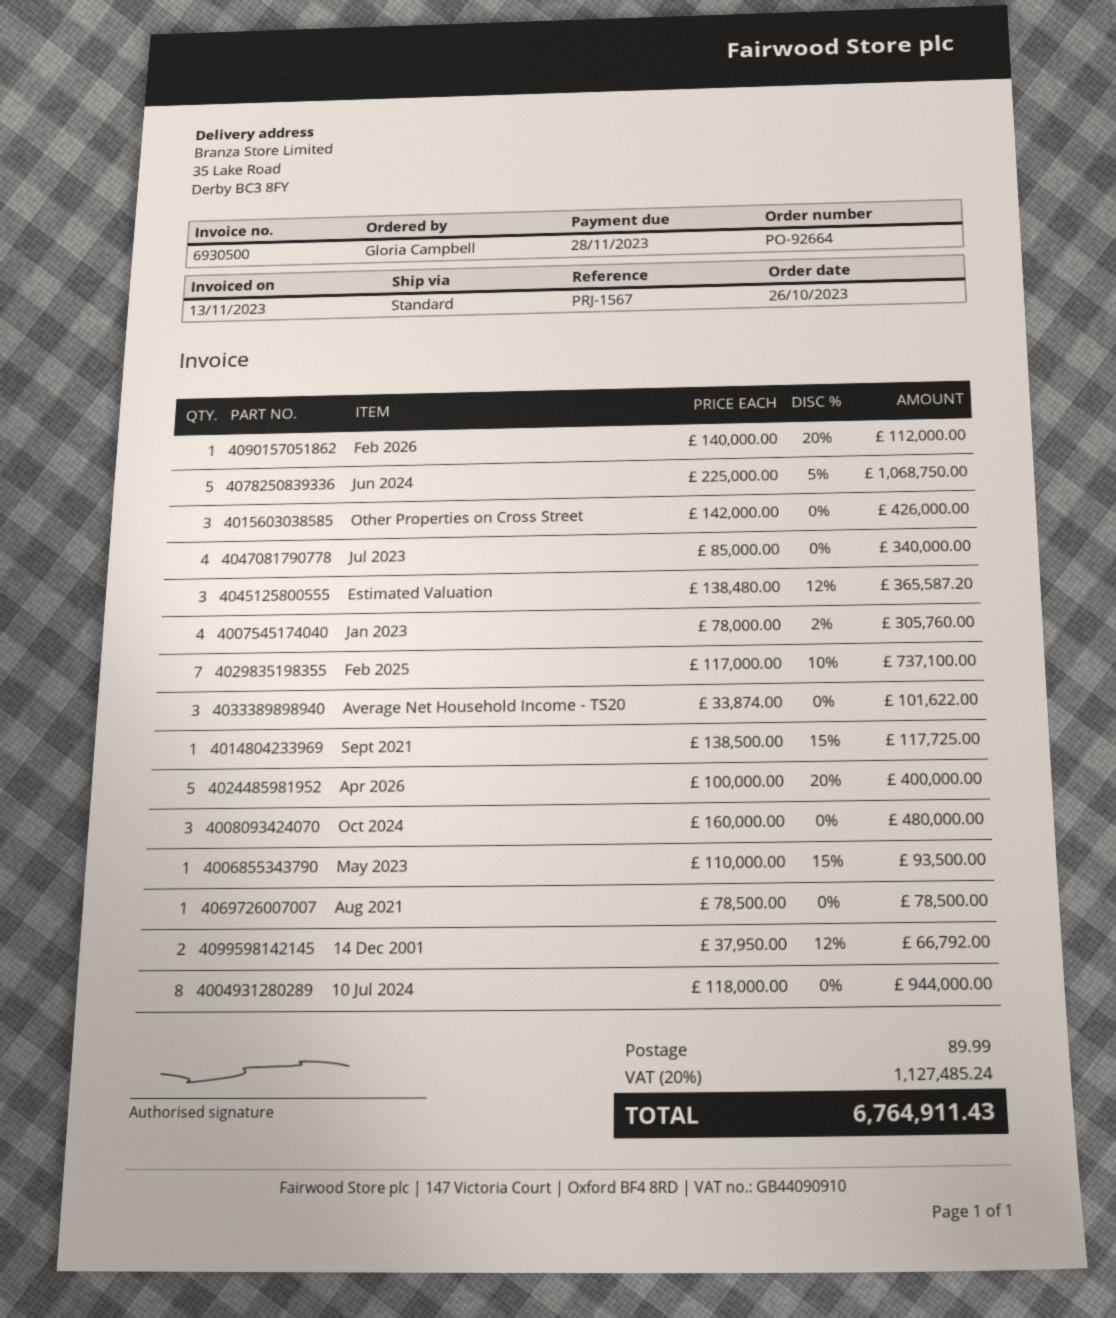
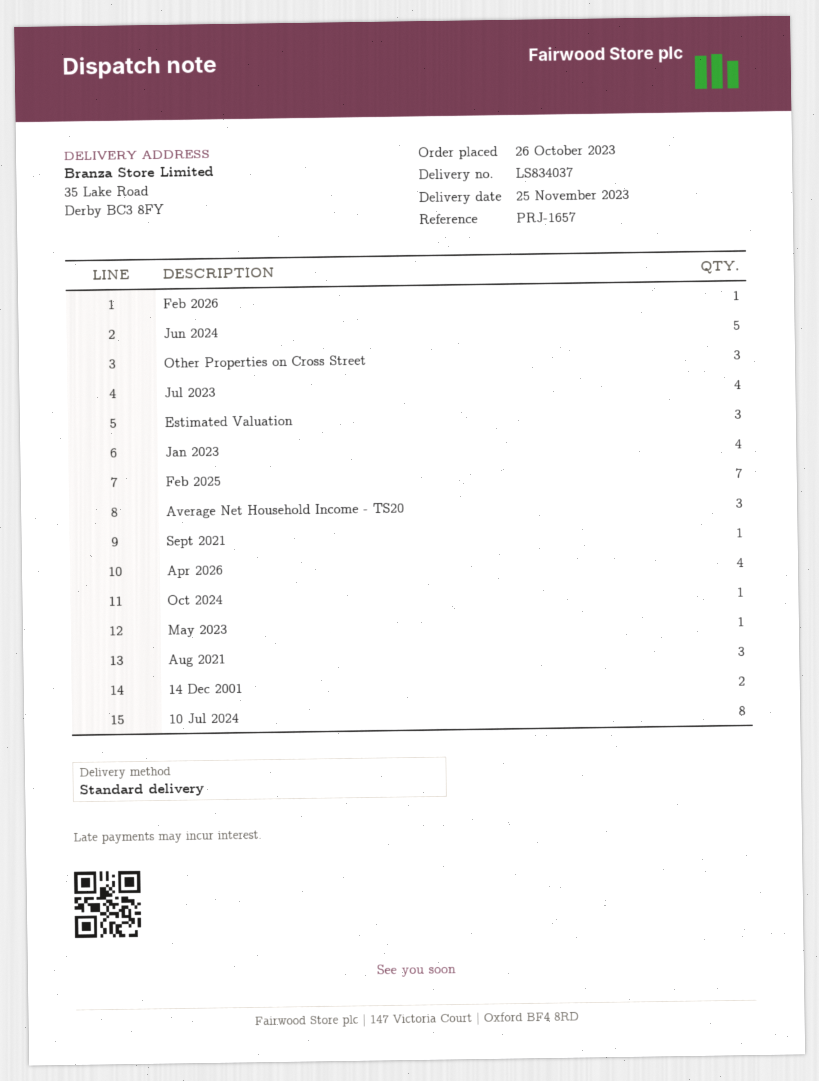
reference: PRJ-1567 -> PRJ-1657
Apr 2026: 5 -> 4
Oct 2024: 3 -> 1
Aug 2021: 1 -> 3

